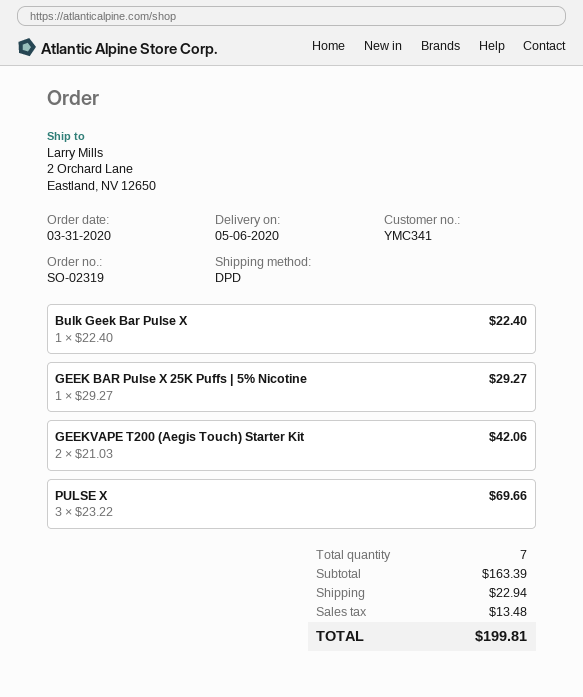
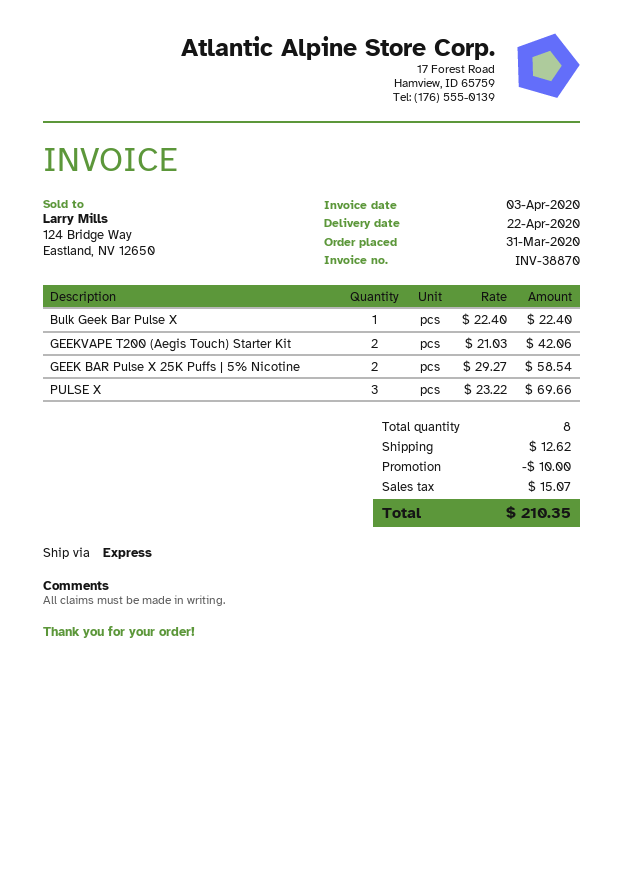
delivery date: 2020-05-06 -> 2020-04-22
shipping method: DPD -> express
GEEK BAR Pulse X 25K Puffs | 5% Nicotine: 1 x 29.27 = 29.27 -> 2 x 29.27 = 58.54
total quantity: 7 -> 8
discount: none -> 10.00
shipping: 22.94 -> 12.62
tax: 13.48 -> 15.07
total: 199.81 -> 210.35

